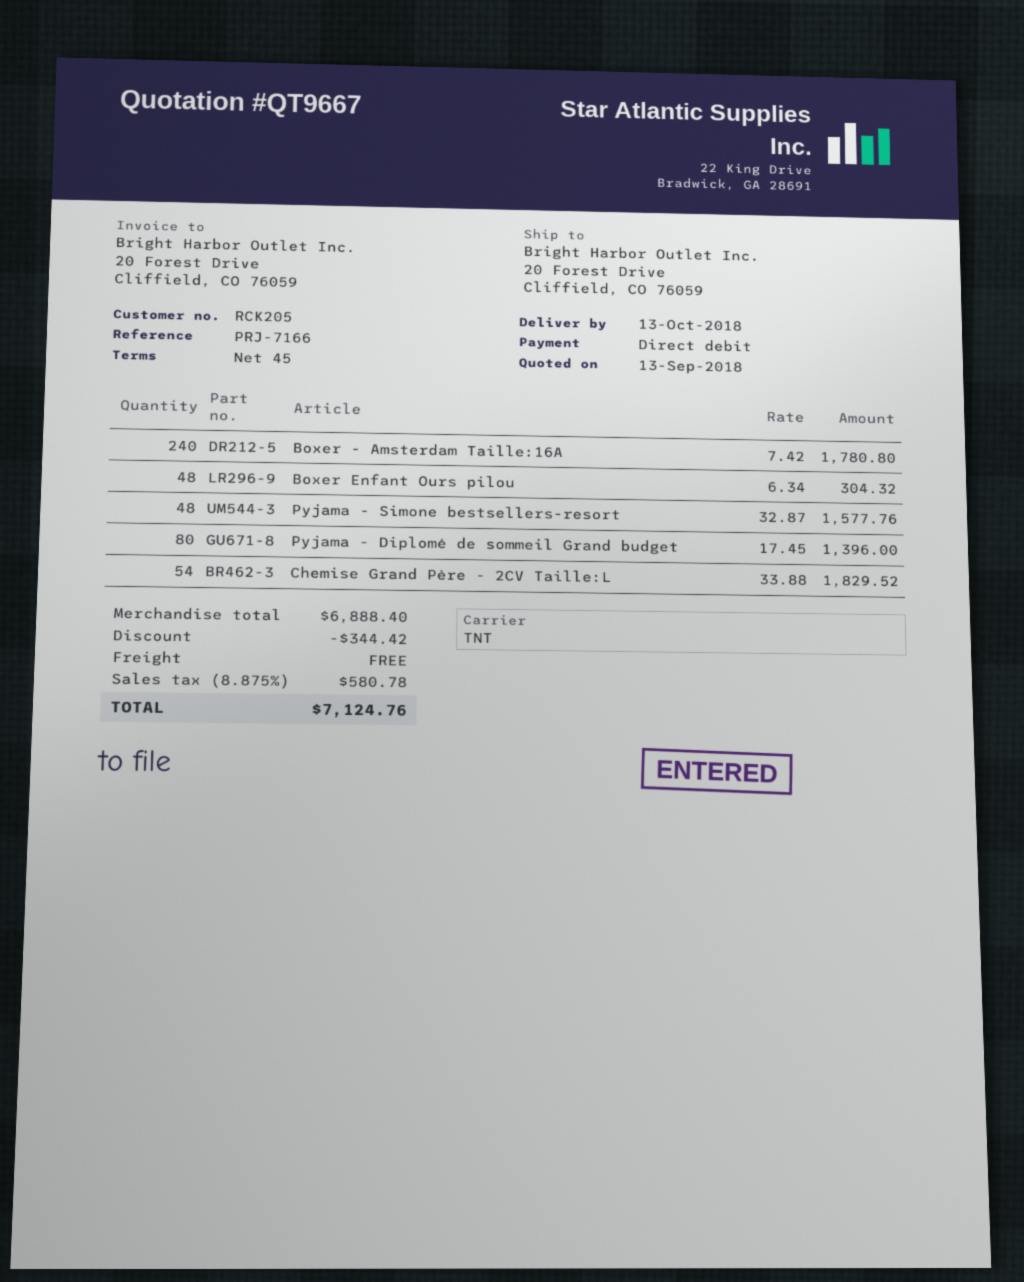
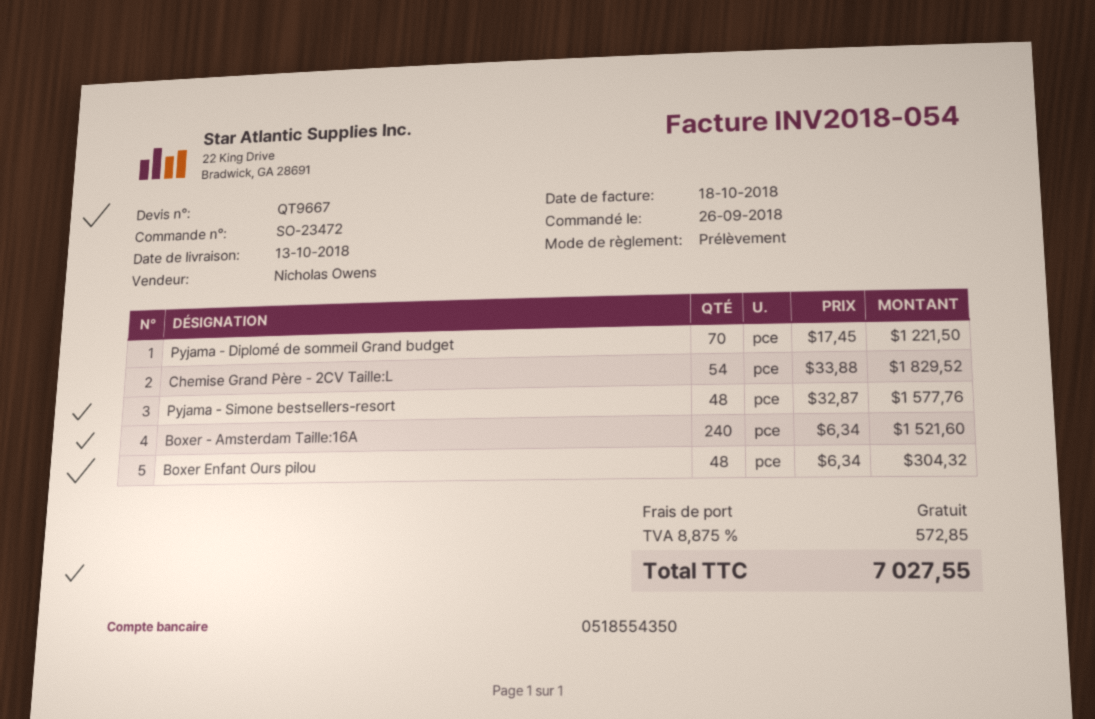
Boxer - Amsterdam Taille:16A: 240 x 7.42 = 1780.80 -> 240 x 6.34 = 1521.60
Pyjama - Diplomé de sommeil Grand budget: 80 x 17.45 = 1396.00 -> 70 x 17.45 = 1221.50
discount: 344.42 -> none
tax: 8.875% = 580.78 -> 8.875% = 572.85
total: 7124.76 -> 7027.55

